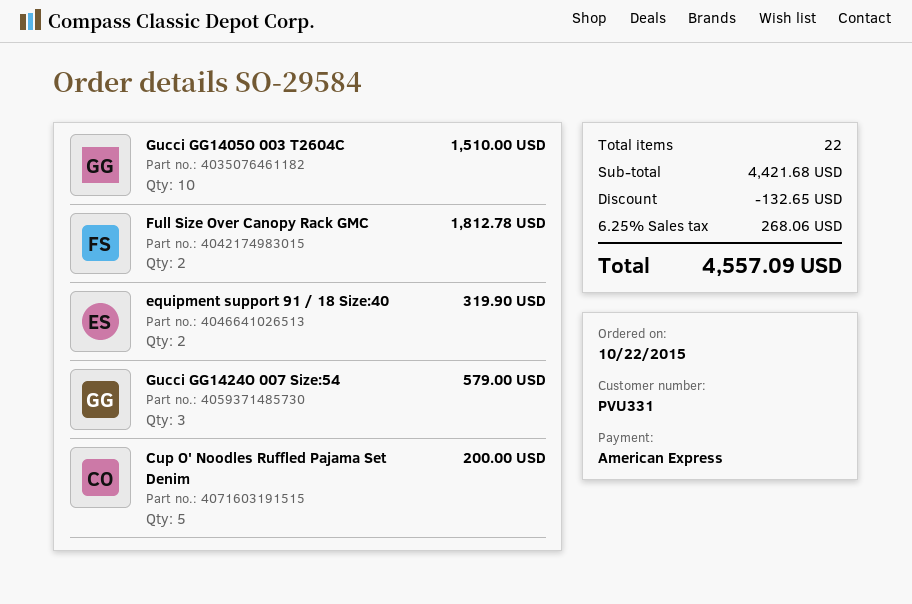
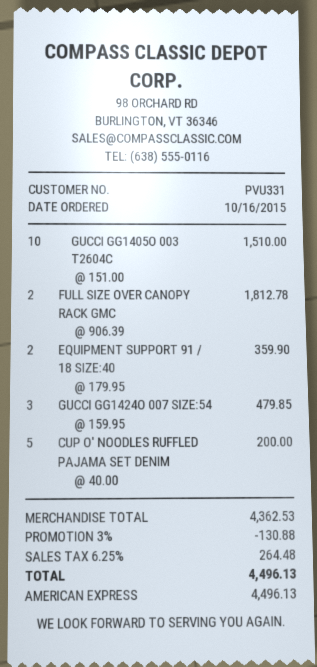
order date: 2015-10-22 -> 2015-10-16
equipment support 91 / 18 Size:40: 2 for 319.90 -> 2 for 359.90
Gucci GG1424O 007 Size:54: 3 for 579.00 -> 3 for 479.85
subtotal: 4421.68 -> 4362.53
discount: 132.65 -> 130.88
tax: 6.25% = 268.06 -> 6.25% = 264.48
total: 4557.09 -> 4496.13

